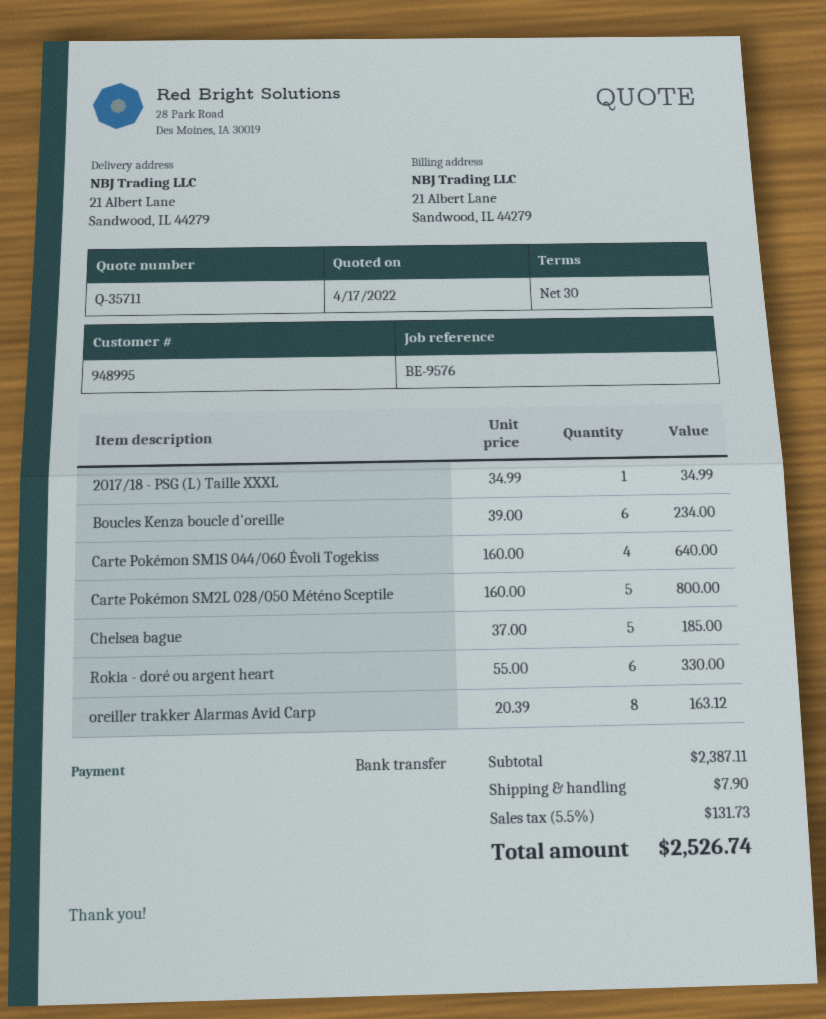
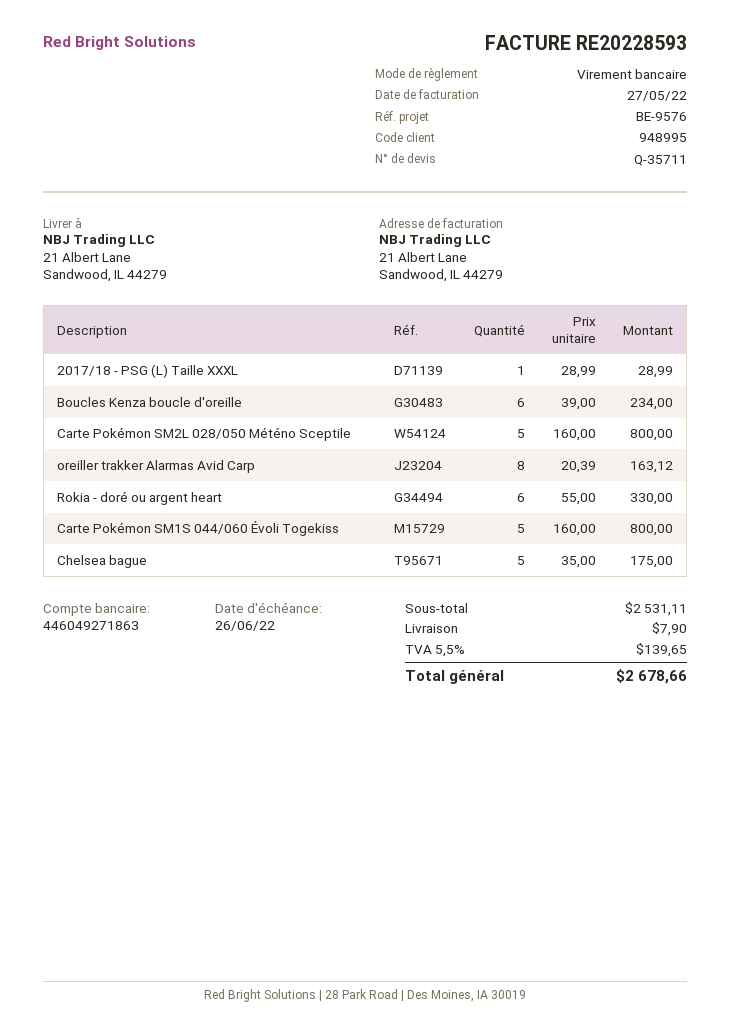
2017/18 - PSG (L) Taille XXXL: 1 x 34.99 = 34.99 -> 1 x 28.99 = 28.99
Carte Pokémon SM1S 044/060 Évoli Togekiss: 4 x 160.00 = 640.00 -> 5 x 160.00 = 800.00
Chelsea bague: 5 x 37.00 = 185.00 -> 5 x 35.00 = 175.00
subtotal: 2387.11 -> 2531.11
tax: 5.5% = 131.73 -> 5.5% = 139.65
total: 2526.74 -> 2678.66

